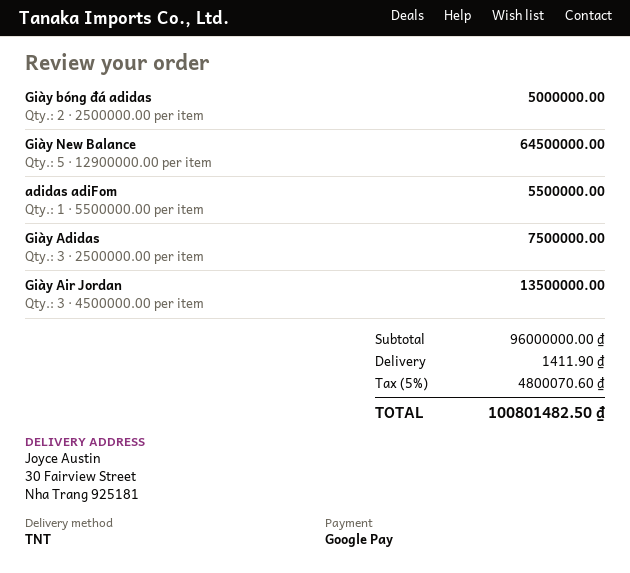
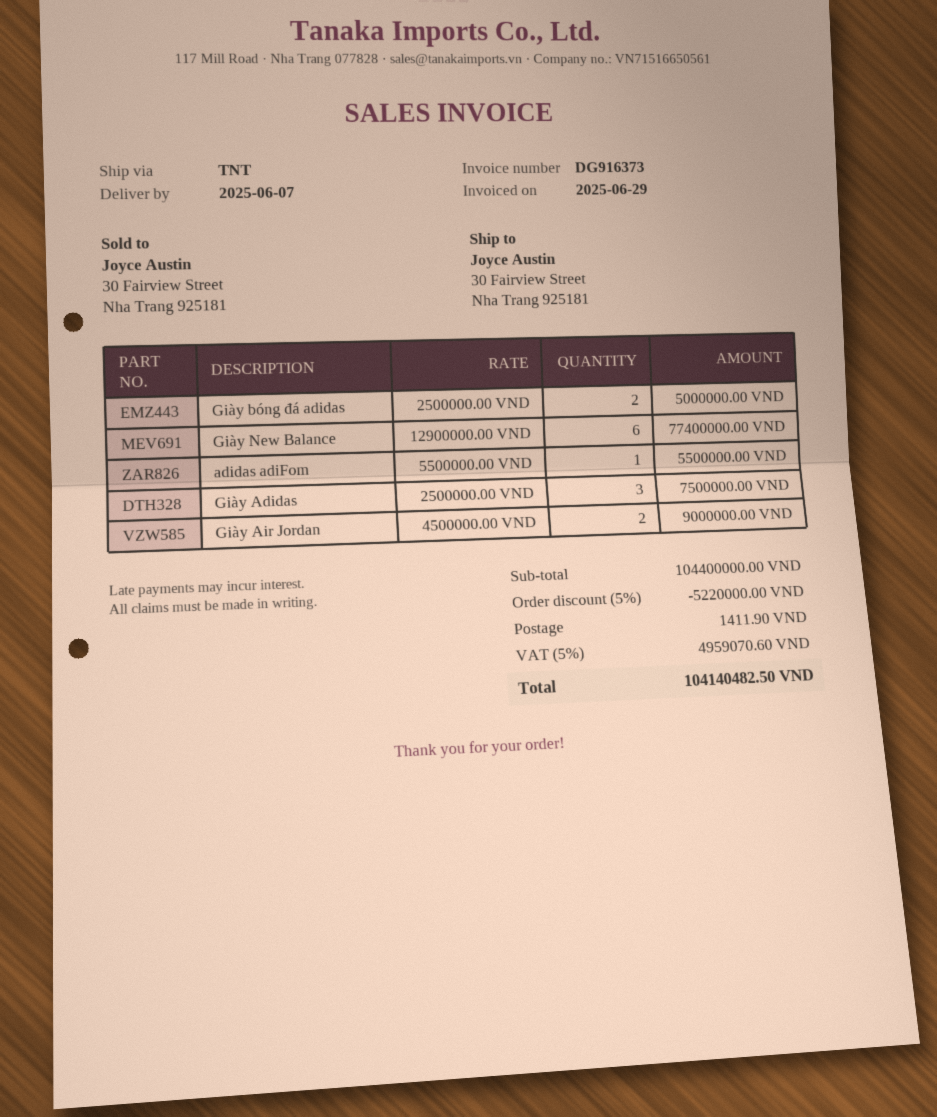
Giày New Balance: 5 x 12900000.00 = 64500000.00 -> 6 x 12900000.00 = 77400000.00
Giày Air Jordan: 3 x 4500000.00 = 13500000.00 -> 2 x 4500000.00 = 9000000.00
subtotal: 96000000.00 -> 104400000.00
discount: none -> 5% = 5220000.00
tax: 5% = 4800070.60 -> 5% = 4959070.60
total: 100801482.50 -> 104140482.50

